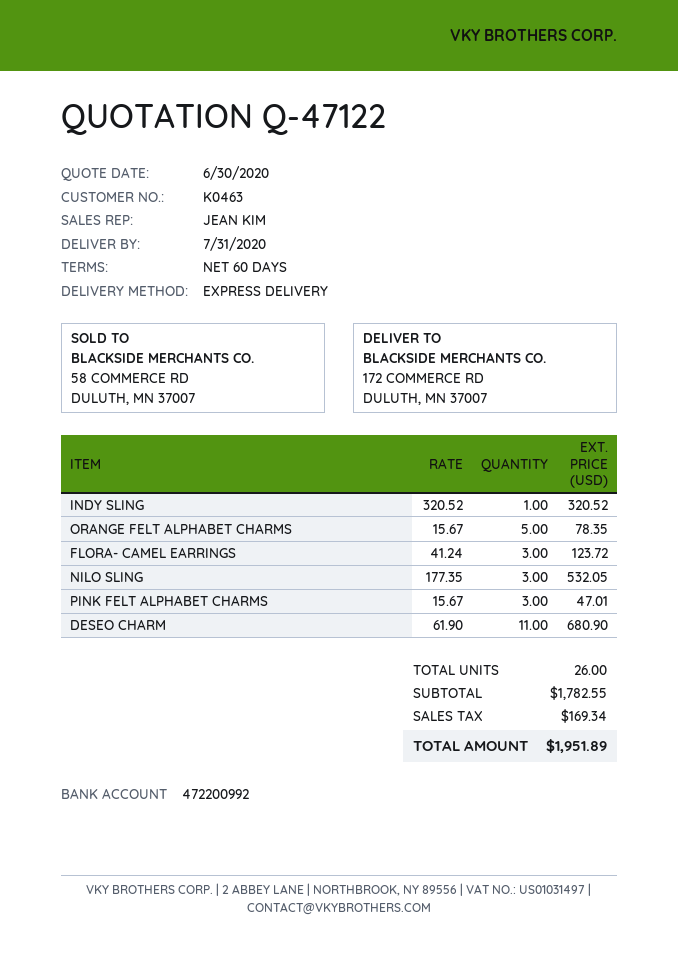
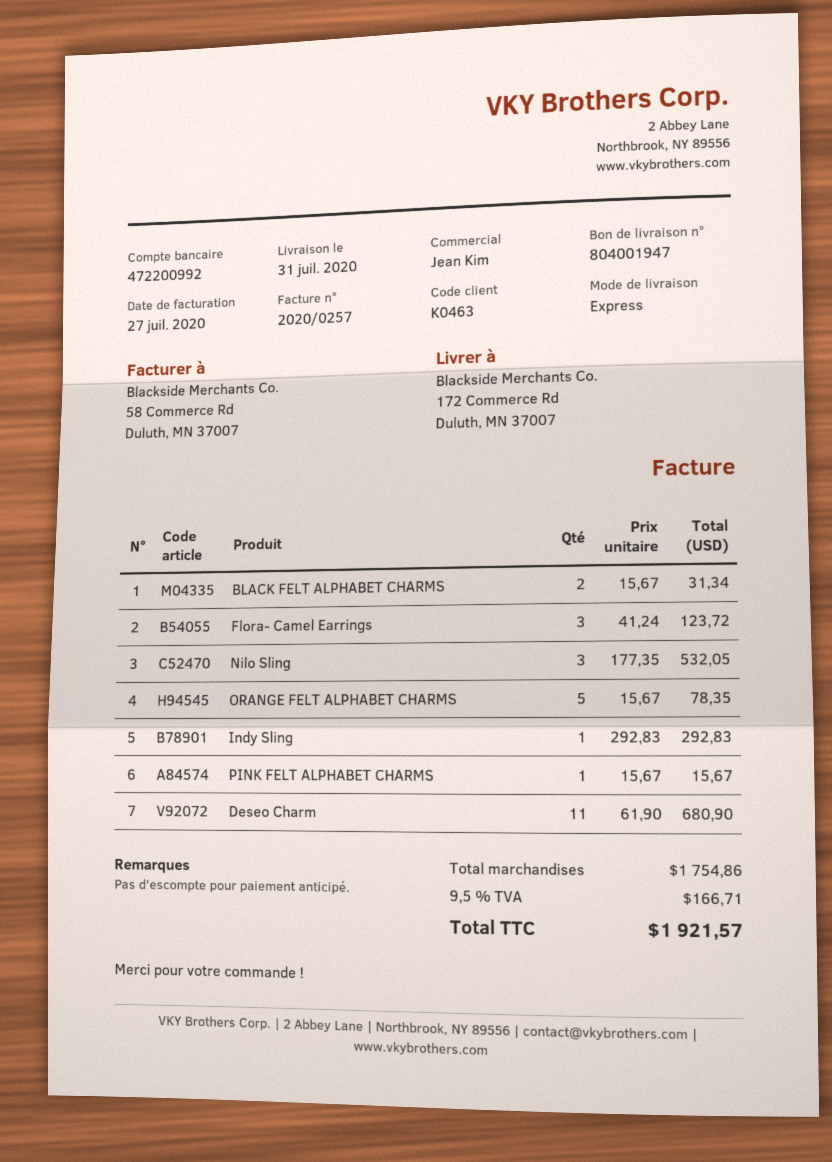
INDY SLING: 1 x 320.52 = 320.52 -> 1 x 292.83 = 292.83
PINK FELT ALPHABET CHARMS: 3 x 15.67 = 47.01 -> 1 x 15.67 = 15.67
BLACK FELT ALPHABET CHARMS: none -> 2 x 15.67 = 31.34
subtotal: 1782.55 -> 1754.86
tax: 169.34 -> 166.71
total: 1951.89 -> 1921.57

